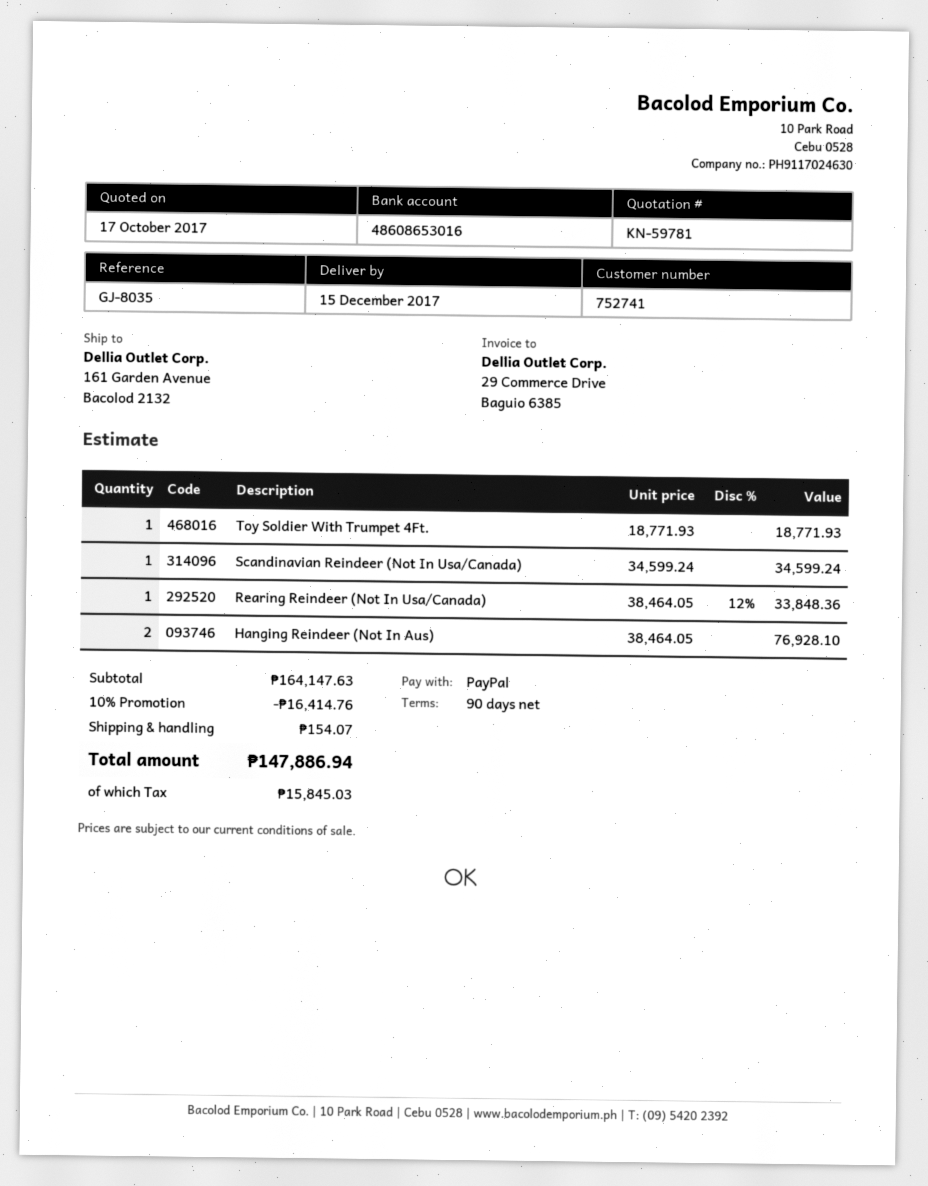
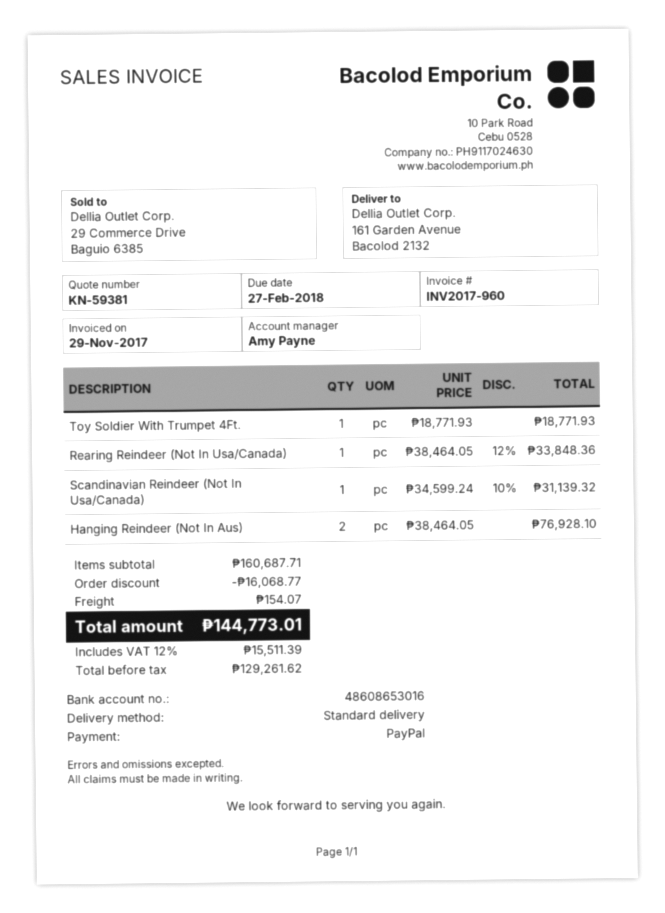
quote number: KN-59781 -> KN-59381
Scandinavian Reindeer (Not In Usa/Canada): 1 x 34599.24 = 34599.24 -> 1 x 34599.24 - 10% = 31139.32
subtotal: 164147.63 -> 160687.71
discount: 16414.76 -> 16068.77
tax: 15845.03 -> 15511.39
total: 147886.94 -> 144773.01

